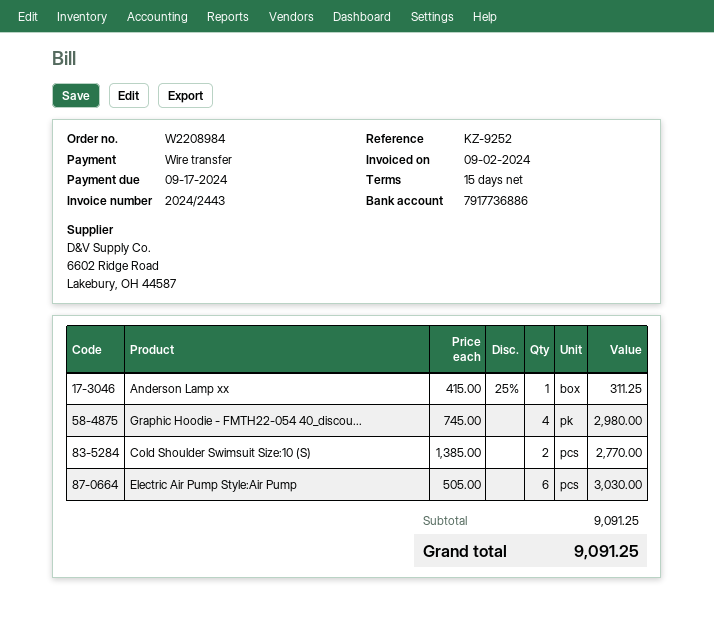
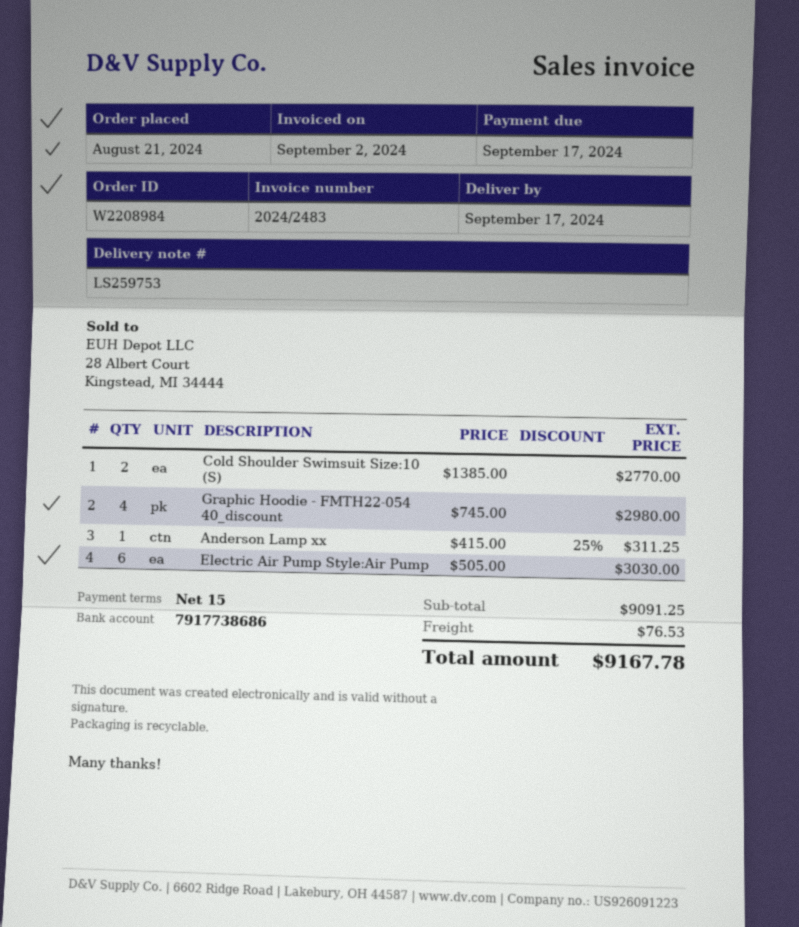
invoice number: 2024/2443 -> 2024/2483
bank account: 7917736886 -> 7917738686
shipping: none -> 76.53
total: 9091.25 -> 9167.78

